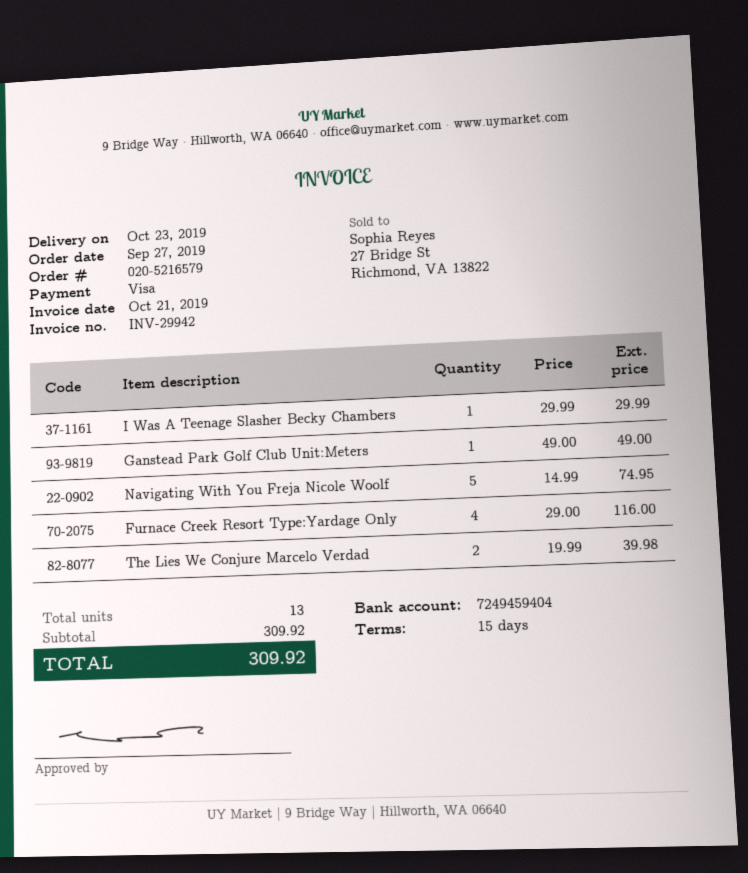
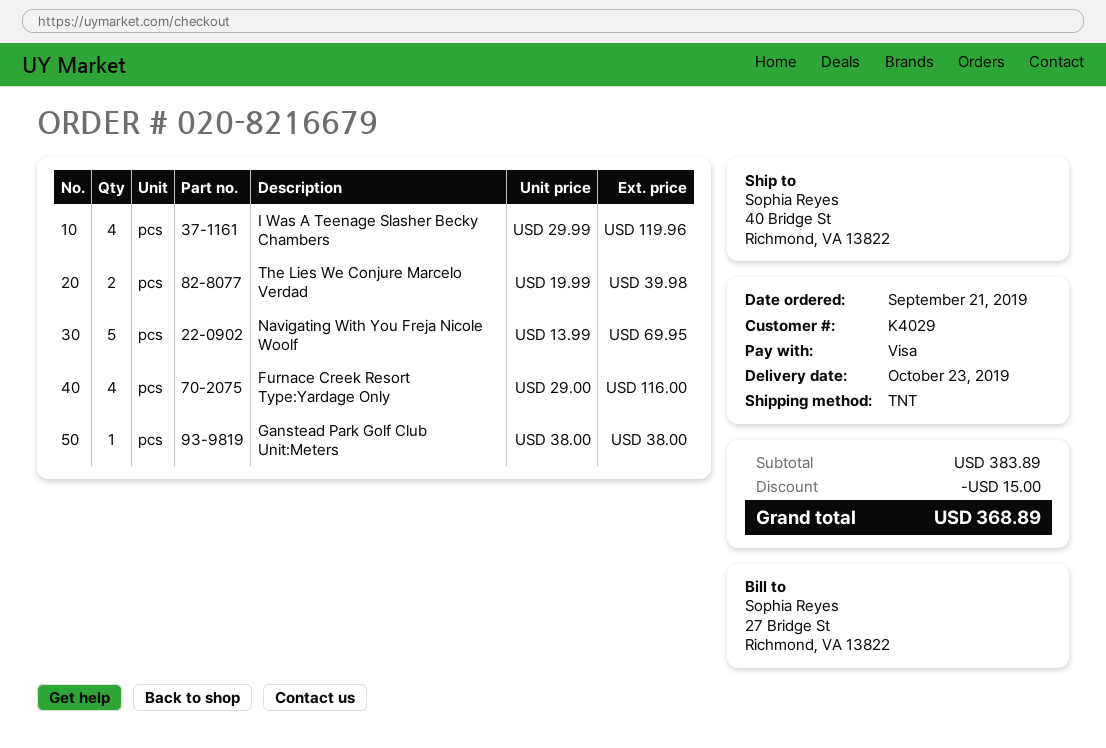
order number: 020-5216579 -> 020-8216679
order date: 2019-09-27 -> 2019-09-21
I Was A Teenage Slasher Becky Chambers: 1 x 29.99 = 29.99 -> 4 x 29.99 = 119.96
Ganstead Park Golf Club Unit:Meters: 1 x 49.00 = 49.00 -> 1 x 38.00 = 38.00
Navigating With You Freja Nicole Woolf: 5 x 14.99 = 74.95 -> 5 x 13.99 = 69.95
subtotal: 309.92 -> 383.89
discount: none -> 15.00
total: 309.92 -> 368.89

